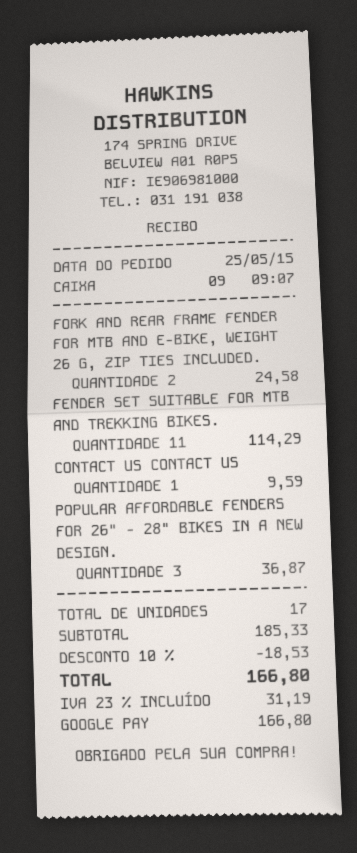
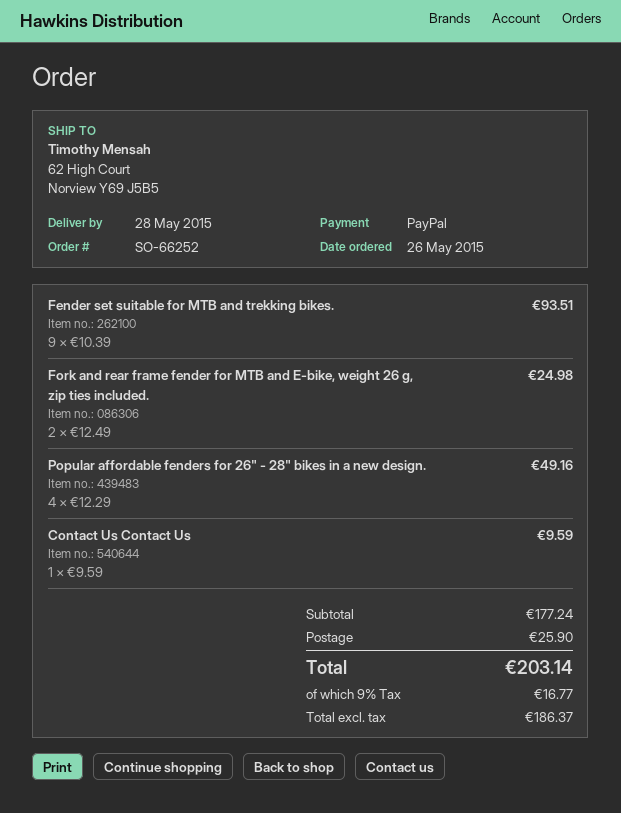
order date: 2015-05-25 -> 2015-05-26
payment method: Google Pay -> PayPal
FORK AND REAR FRAME FENDER FOR MTB AND E-BIKE, WEIGHT 26 G, ZIP TIES INCLUDED.: 2 for 24.58 -> 2 for 24.98
FENDER SET SUITABLE FOR MTB AND TREKKING BIKES.: 11 for 114.29 -> 9 for 93.51
POPULAR AFFORDABLE FENDERS FOR 26" - 28" BIKES IN A NEW DESIGN.: 3 for 36.87 -> 4 for 49.16
subtotal: 185.33 -> 177.24
discount: 10% = 18.53 -> none
shipping: none -> 25.90
tax: 23% = 31.19 -> 9% = 16.77
total: 166.80 -> 203.14

